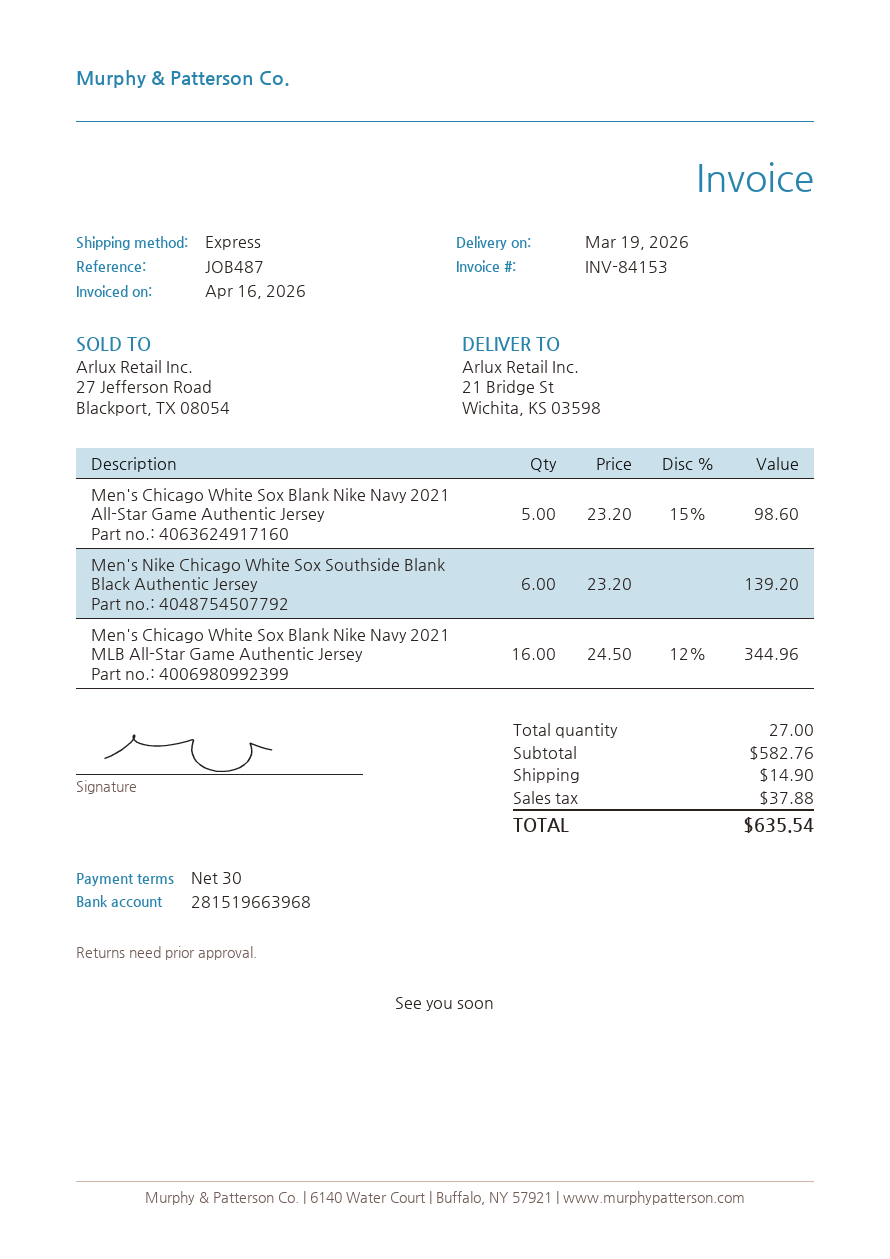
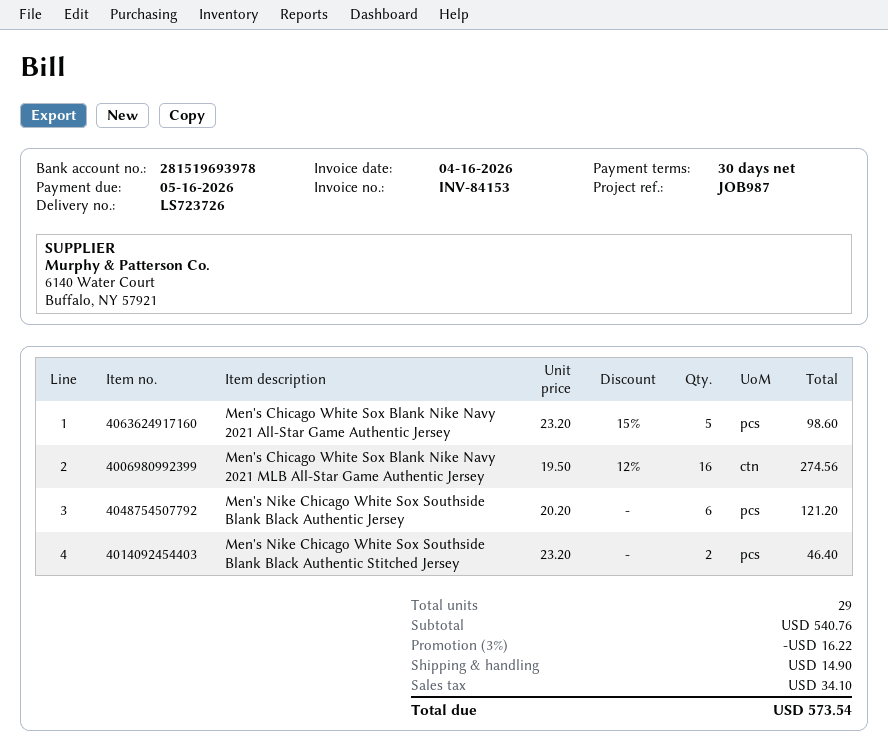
reference: JOB487 -> JOB987
bank account: 281519663968 -> 281519693978
Men's Nike Chicago White Sox Southside Blank Black Authentic Jersey: 6 x 23.20 = 139.20 -> 6 x 20.20 = 121.20
Men's Chicago White Sox Blank Nike Navy 2021 MLB All-Star Game Authentic Jersey: 16 x 24.50 - 12% = 344.96 -> 16 x 19.50 - 12% = 274.56
Men's Nike Chicago White Sox Southside Blank Black Authentic Stitched Jersey: none -> 2 x 23.20 = 46.40
total quantity: 27 -> 29
subtotal: 582.76 -> 540.76
discount: none -> 3% = 16.22
tax: 37.88 -> 34.10
total: 635.54 -> 573.54

